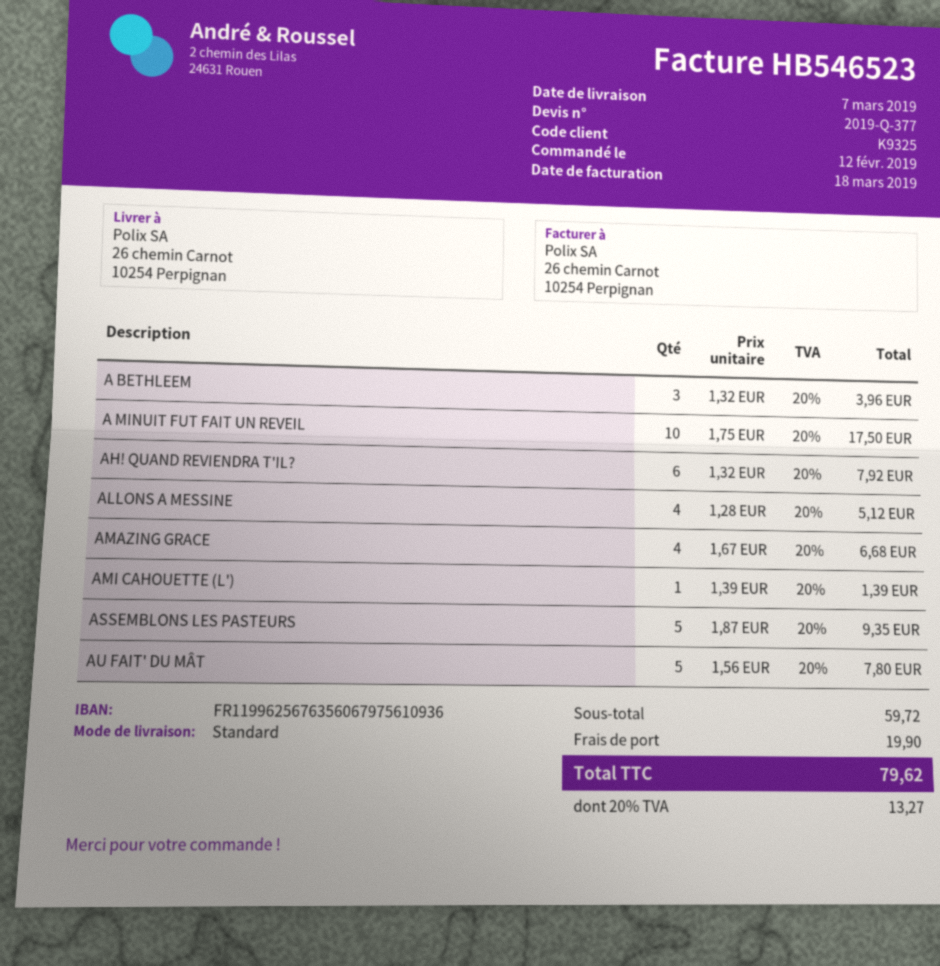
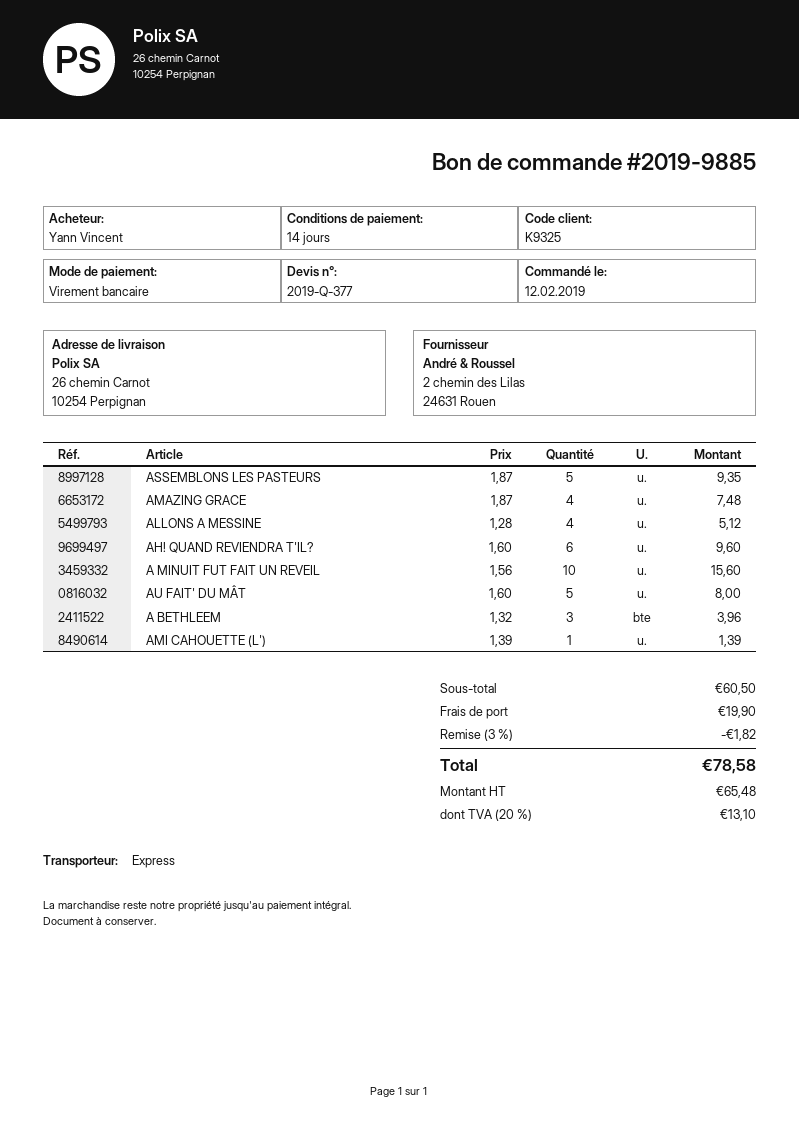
shipping method: standard -> express
A MINUIT FUT FAIT UN REVEIL: 10 x 1.75 = 17.50 -> 10 x 1.56 = 15.60
AH! QUAND REVIENDRA T'IL?: 6 x 1.32 = 7.92 -> 6 x 1.60 = 9.60
AMAZING GRACE: 4 x 1.67 = 6.68 -> 4 x 1.87 = 7.48
AU FAIT' DU MÂT: 5 x 1.56 = 7.80 -> 5 x 1.60 = 8.00
subtotal: 59.72 -> 60.50
discount: none -> 3% = 1.82
tax: 20% = 13.27 -> 20% = 13.10
total: 79.62 -> 78.58

